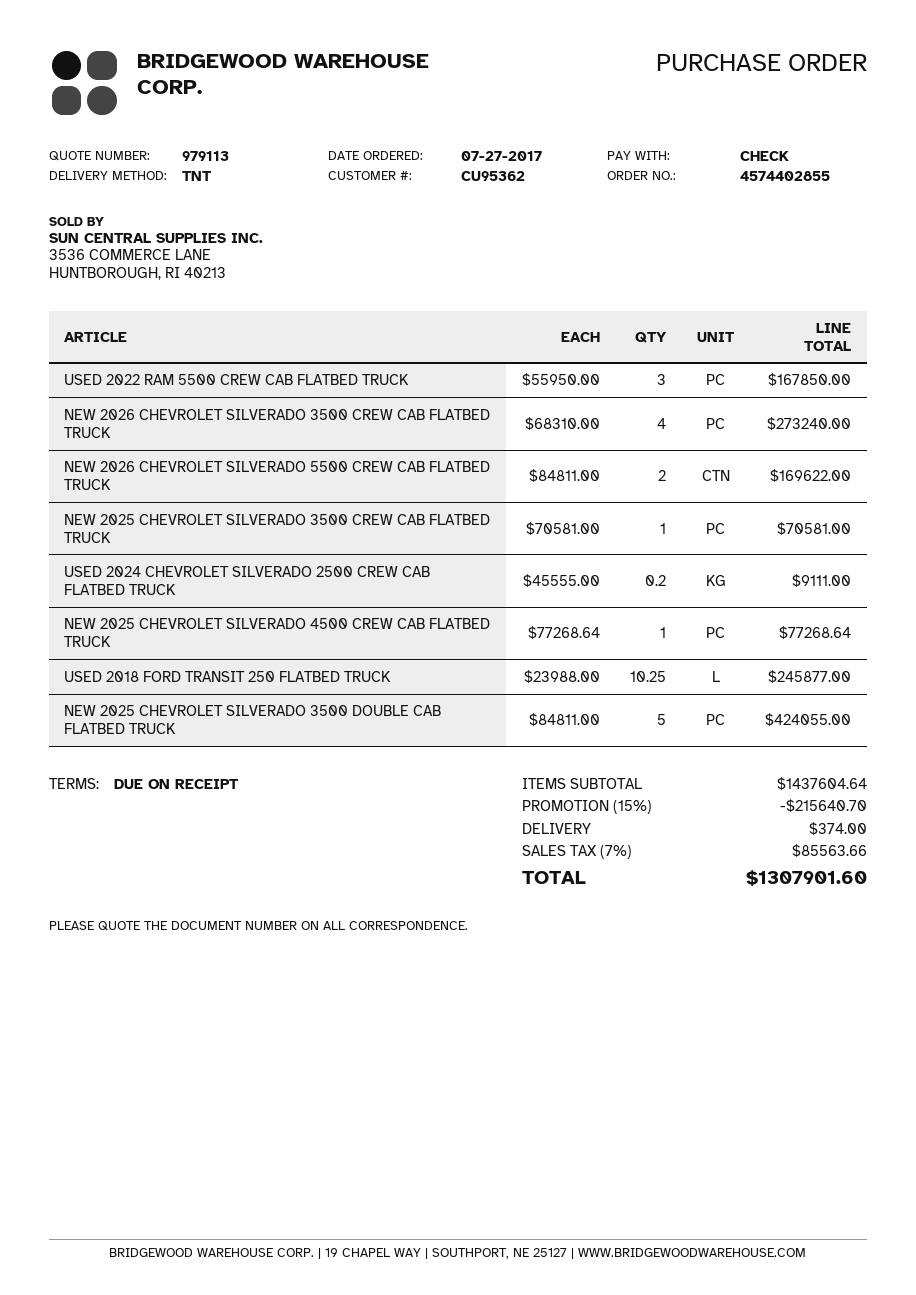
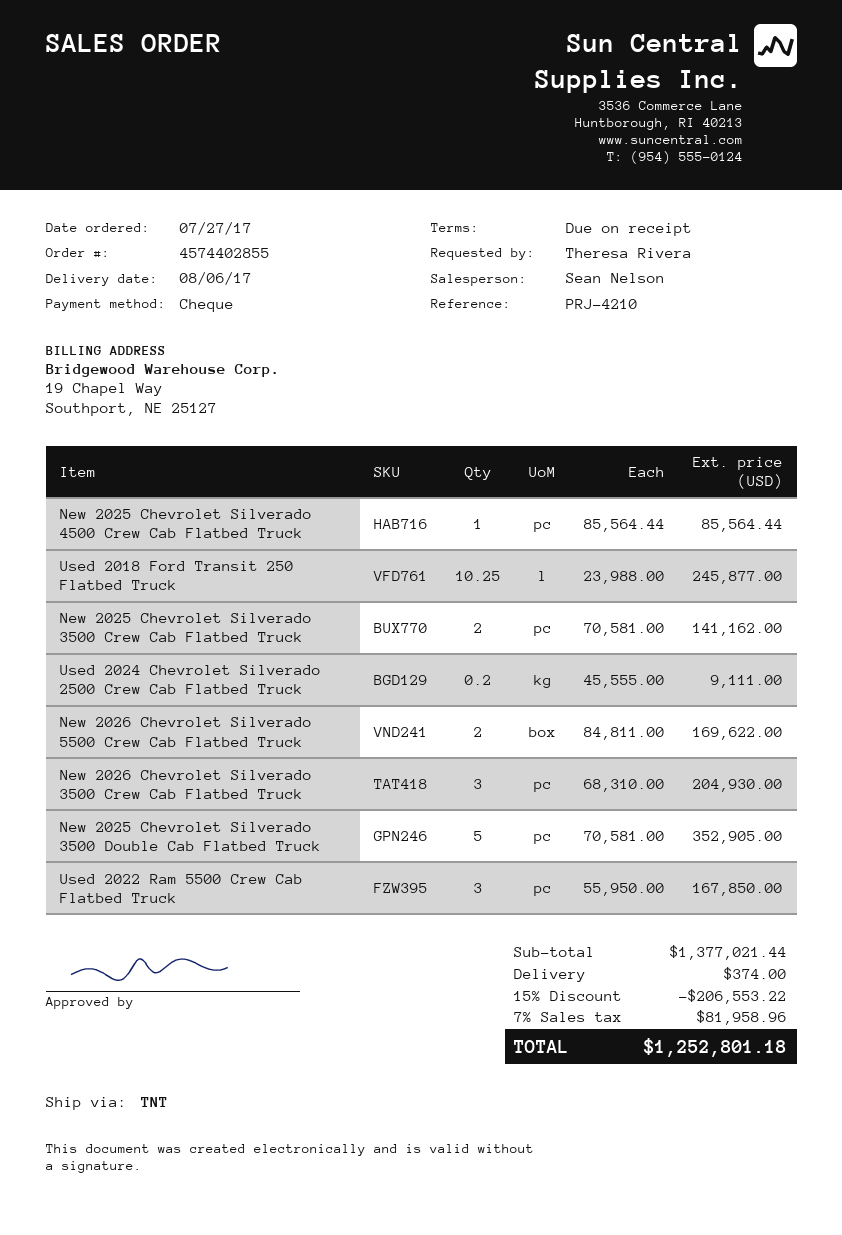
NEW 2026 CHEVROLET SILVERADO 3500 CREW CAB FLATBED TRUCK: 4 x 68310.00 = 273240.00 -> 3 x 68310.00 = 204930.00
NEW 2025 CHEVROLET SILVERADO 3500 CREW CAB FLATBED TRUCK: 1 x 70581.00 = 70581.00 -> 2 x 70581.00 = 141162.00
NEW 2025 CHEVROLET SILVERADO 4500 CREW CAB FLATBED TRUCK: 1 x 77268.64 = 77268.64 -> 1 x 85564.44 = 85564.44
NEW 2025 CHEVROLET SILVERADO 3500 DOUBLE CAB FLATBED TRUCK: 5 x 84811.00 = 424055.00 -> 5 x 70581.00 = 352905.00
subtotal: 1437604.64 -> 1377021.44
discount: 15% = 215640.70 -> 15% = 206553.22
tax: 7% = 85563.66 -> 7% = 81958.96
total: 1307901.60 -> 1252801.18

